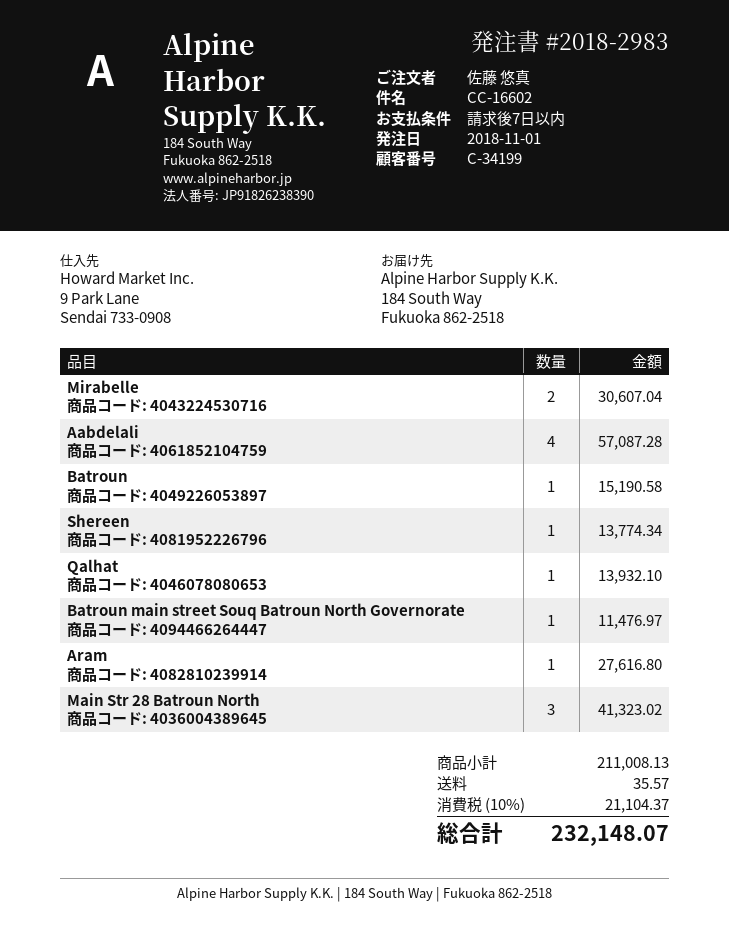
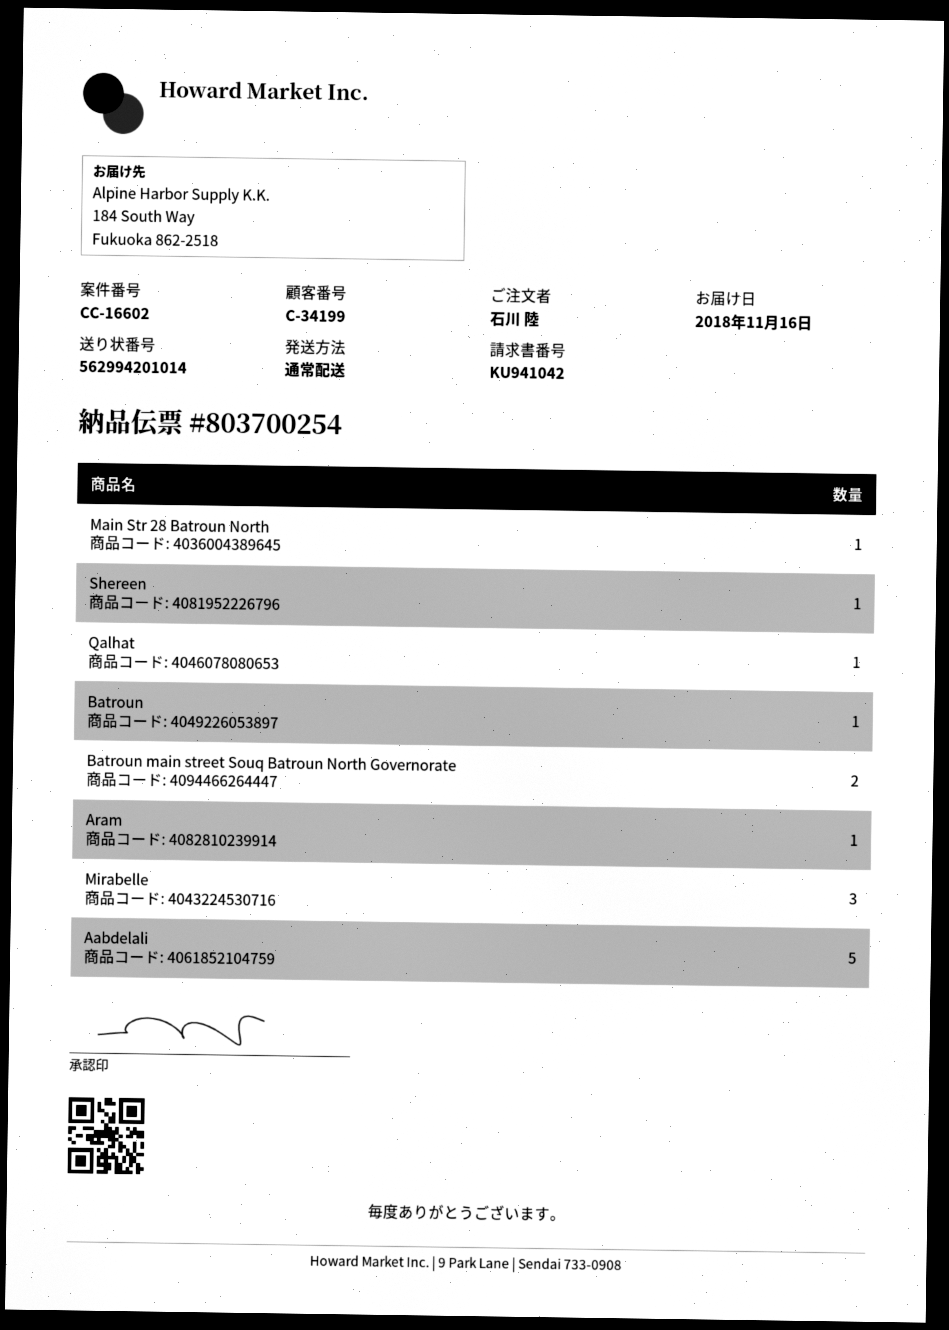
ordered by: 佐藤 悠真 -> 石川 陸
Mirabelle: 2 -> 3
Aabdelali: 4 -> 5
Batroun main street Souq Batroun North Governorate: 1 -> 2
Main Str 28 Batroun North: 3 -> 1

